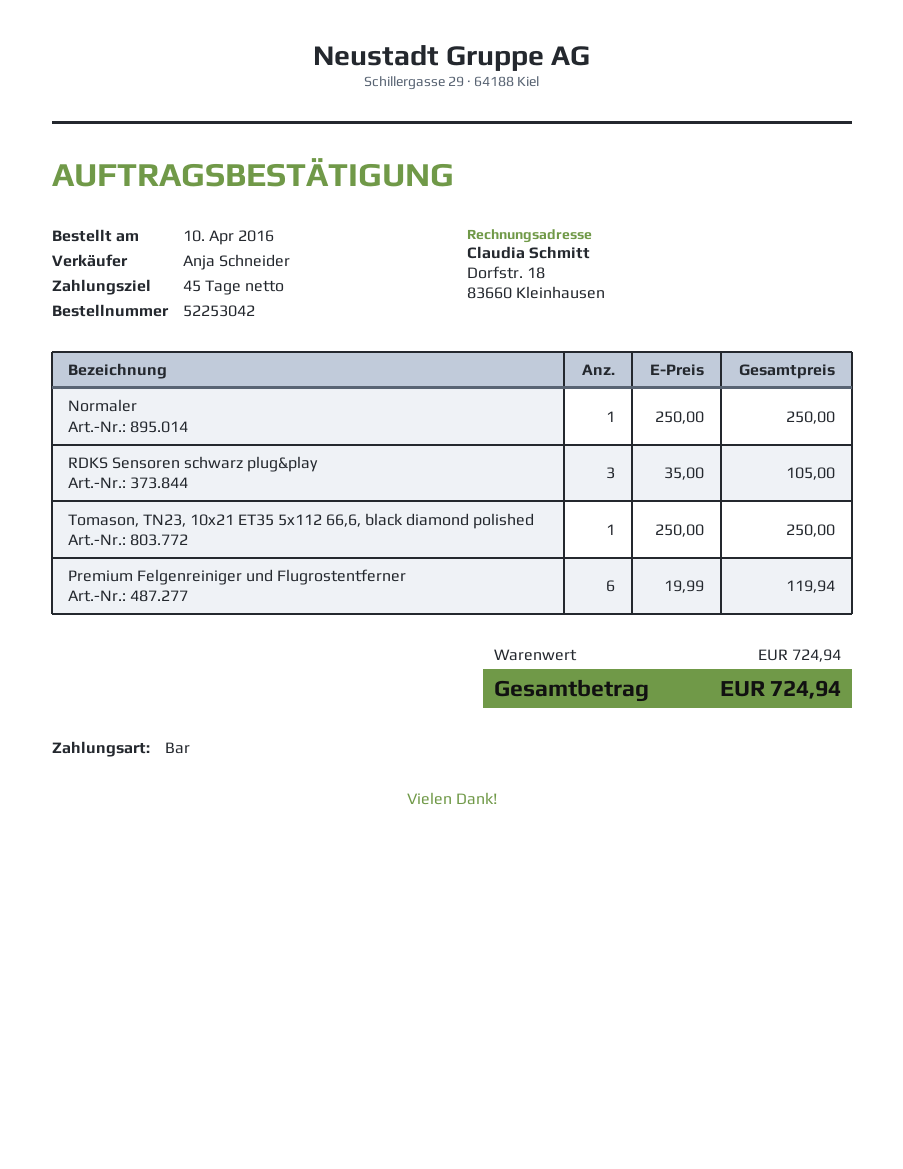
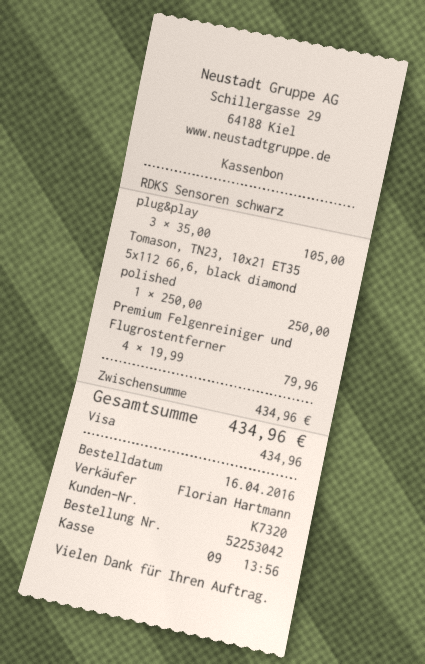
order date: 2016-04-10 -> 2016-04-16
sales rep: Anja Schneider -> Florian Hartmann
payment method: cash -> Visa
Normaler: 1 x 250.00 = 250.00 -> none
Premium Felgenreiniger und Flugrostentferner: 6 x 19.99 = 119.94 -> 4 x 19.99 = 79.96
subtotal: 724.94 -> 434.96
total: 724.94 -> 434.96

